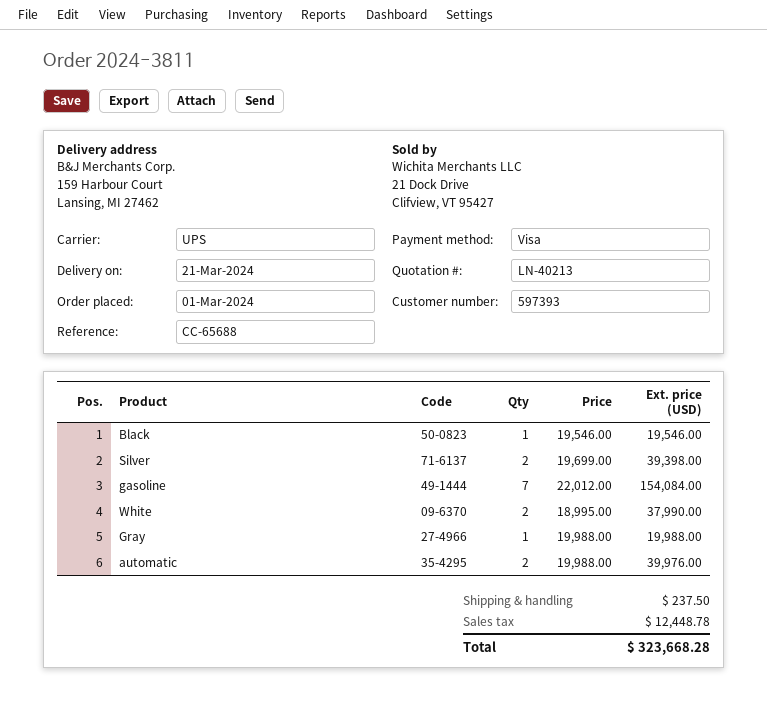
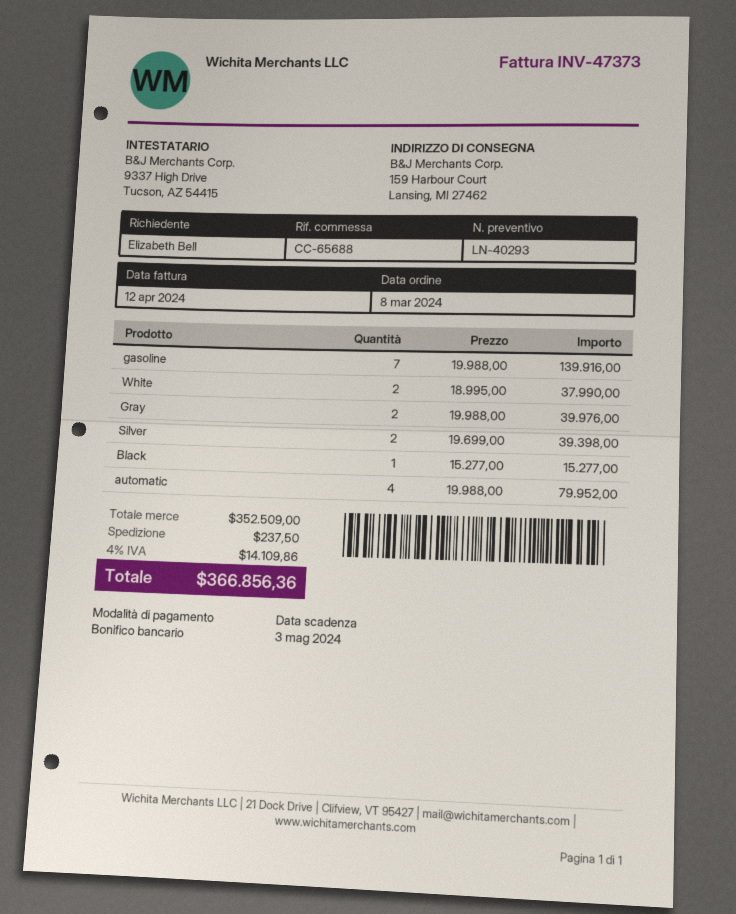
quote number: LN-40213 -> LN-40293
order date: 2024-03-01 -> 2024-03-08
payment method: Visa -> bank transfer
Black: 1 x 19546.00 = 19546.00 -> 1 x 15277.00 = 15277.00
gasoline: 7 x 22012.00 = 154084.00 -> 7 x 19988.00 = 139916.00
Gray: 1 x 19988.00 = 19988.00 -> 2 x 19988.00 = 39976.00
automatic: 2 x 19988.00 = 39976.00 -> 4 x 19988.00 = 79952.00
tax: 12448.78 -> 14109.86
total: 323668.28 -> 366856.36

